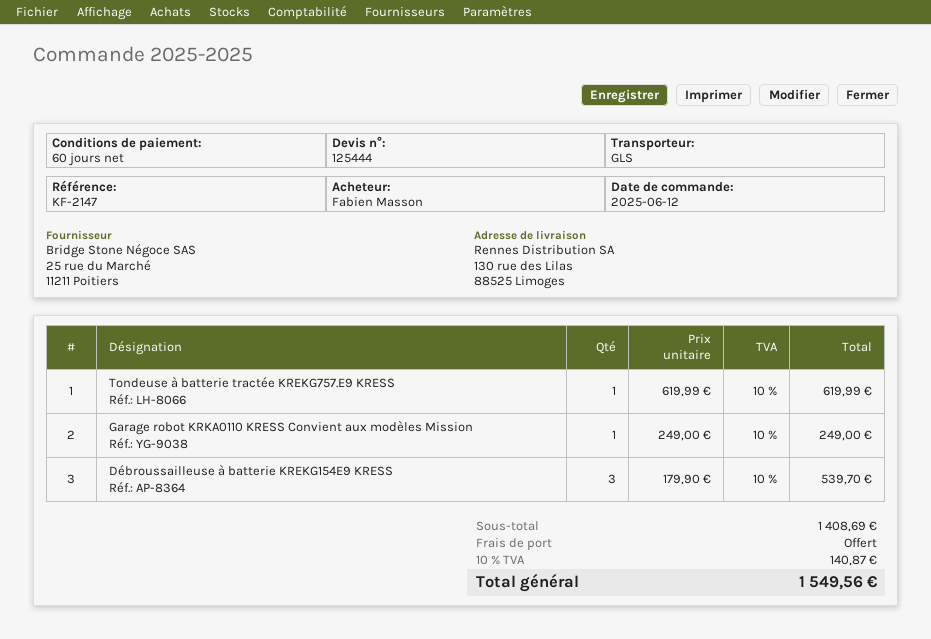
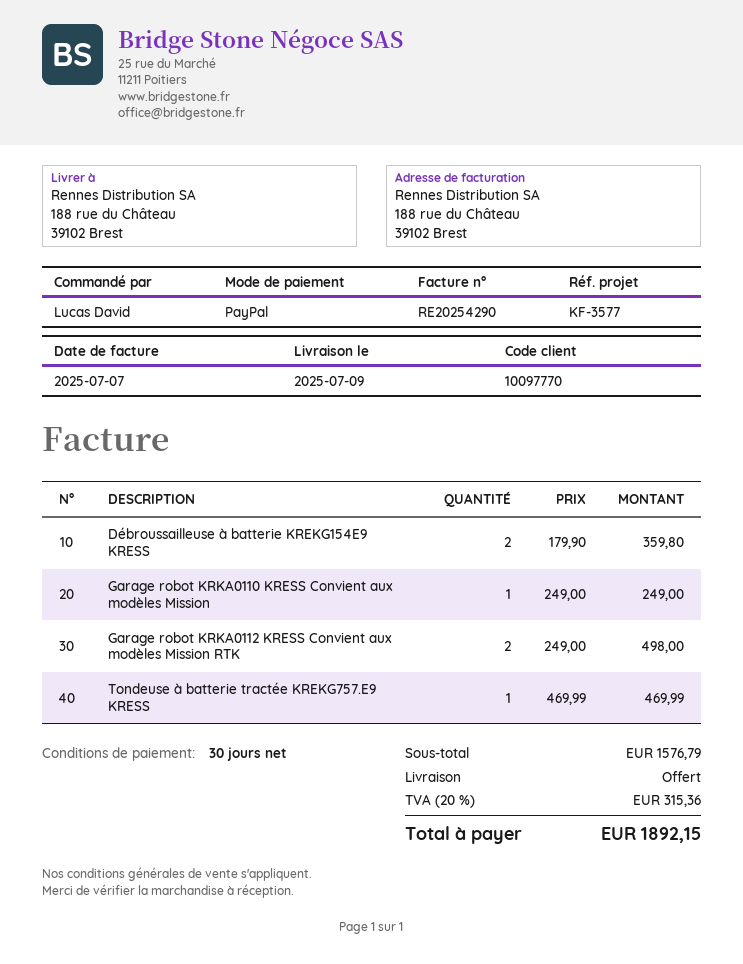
payment terms: 60 days -> 30 days
reference: KF-2147 -> KF-3577
ordered by: Fabien Masson -> Lucas David
ship to: 130 rue des Lilas, 88525 Limoges -> 188 rue du Château, 39102 Brest
Tondeuse à batterie tractée KREKG757.E9 KRESS: 1 x 619.99 = 619.99 -> 1 x 469.99 = 469.99
Débroussailleuse à batterie KREKG154E9 KRESS: 3 x 179.90 = 539.70 -> 2 x 179.90 = 359.80
Garage robot KRKA0112 KRESS Convient aux modèles Mission RTK: none -> 2 x 249.00 = 498.00
subtotal: 1408.69 -> 1576.79
tax: 10% = 140.87 -> 20% = 315.36
total: 1549.56 -> 1892.15

